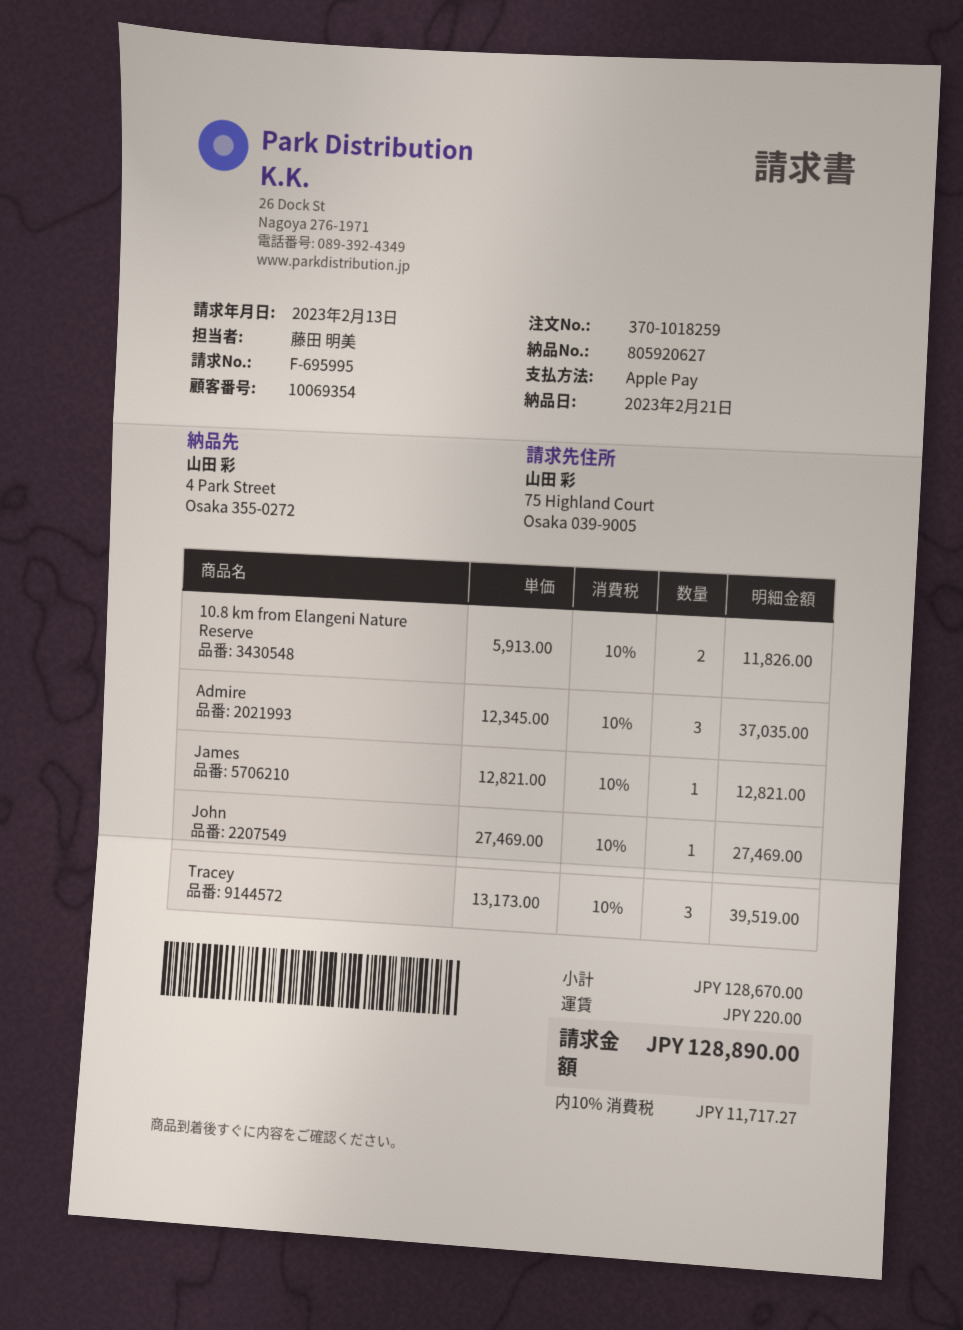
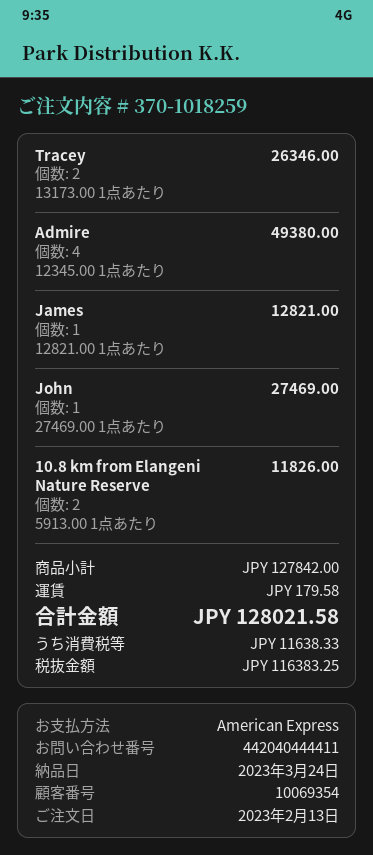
delivery date: 2023-02-21 -> 2023-03-24
payment method: Apple Pay -> American Express
Admire: 3 x 12345.00 = 37035.00 -> 4 x 12345.00 = 49380.00
Tracey: 3 x 13173.00 = 39519.00 -> 2 x 13173.00 = 26346.00
subtotal: 128670.00 -> 127842.00
shipping: 220.00 -> 179.58
tax: 11717.27 -> 11638.33
total: 128890.00 -> 128021.58

